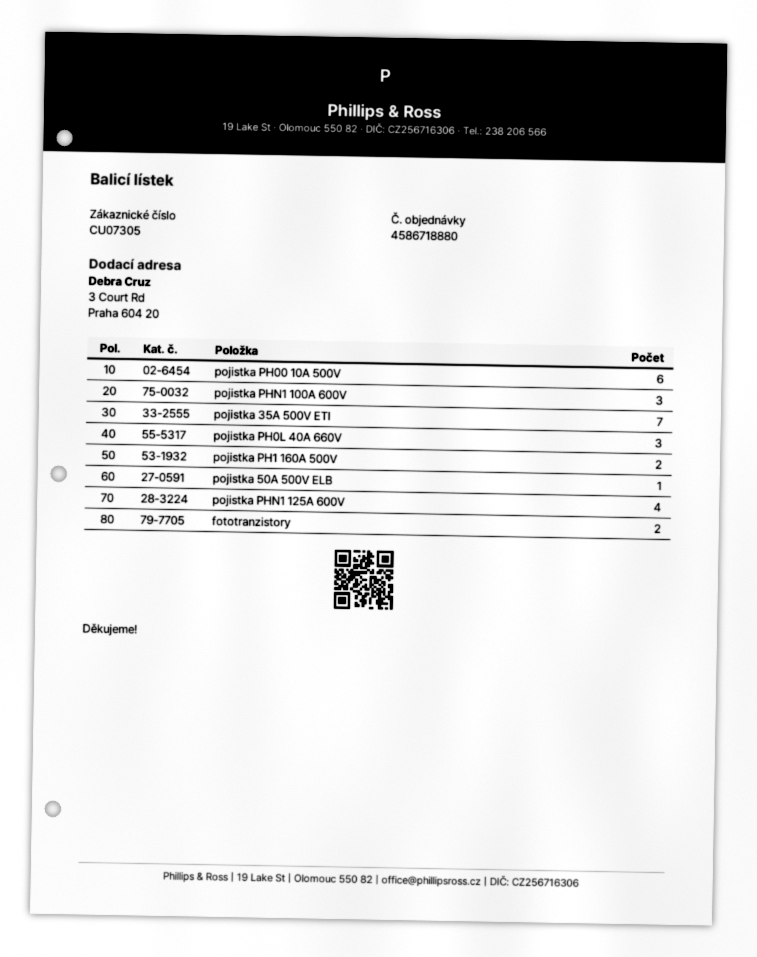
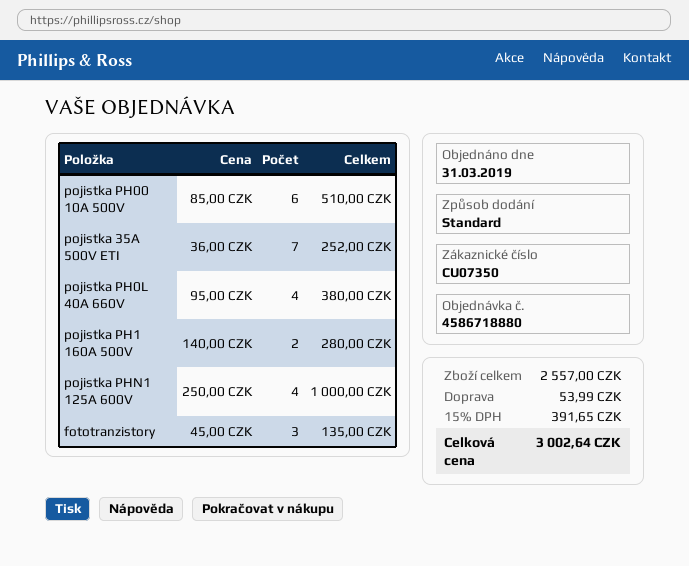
customer number: CU07305 -> CU07350
pojistka PHN1 100A 600V: 3 -> none
pojistka PH0L 40A 660V: 3 -> 4
pojistka 50A 500V ELB: 1 -> none
fototranzistory: 2 -> 3

